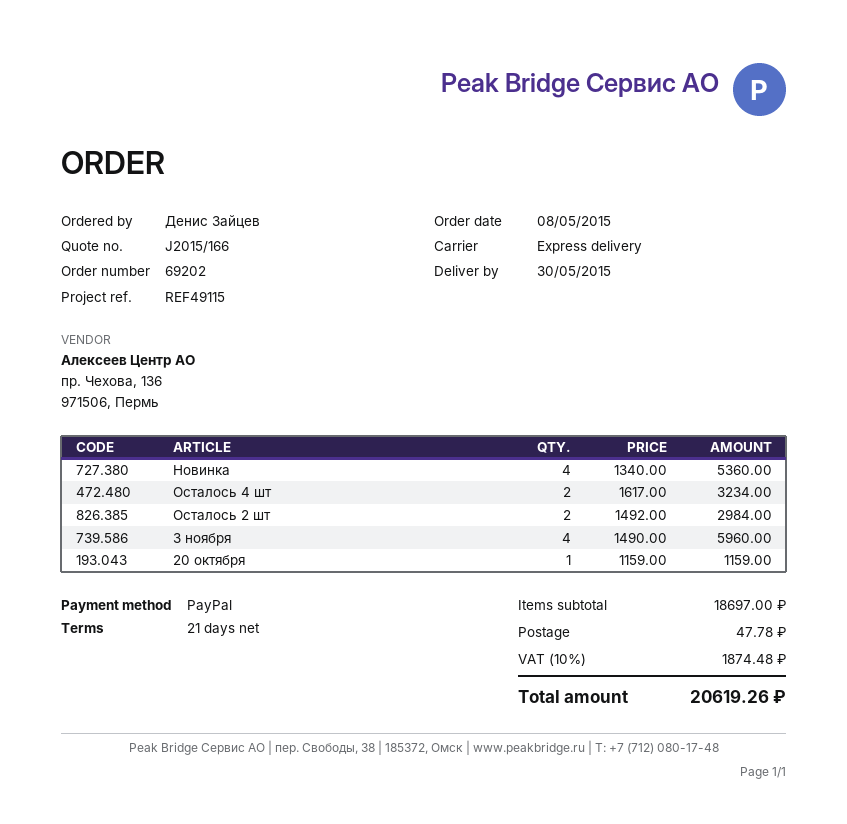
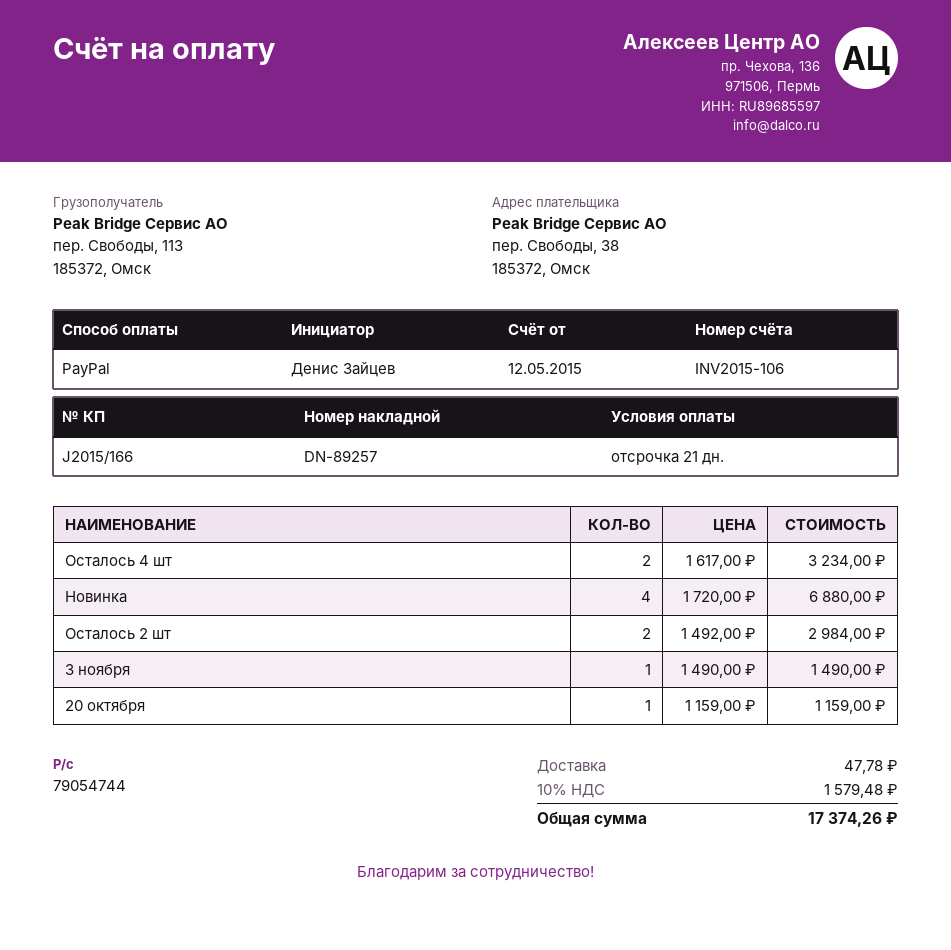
Новинка: 4 x 1340.00 = 5360.00 -> 4 x 1720.00 = 6880.00
3 ноября: 4 x 1490.00 = 5960.00 -> 1 x 1490.00 = 1490.00
tax: 10% = 1874.48 -> 10% = 1579.48
total: 20619.26 -> 17374.26

